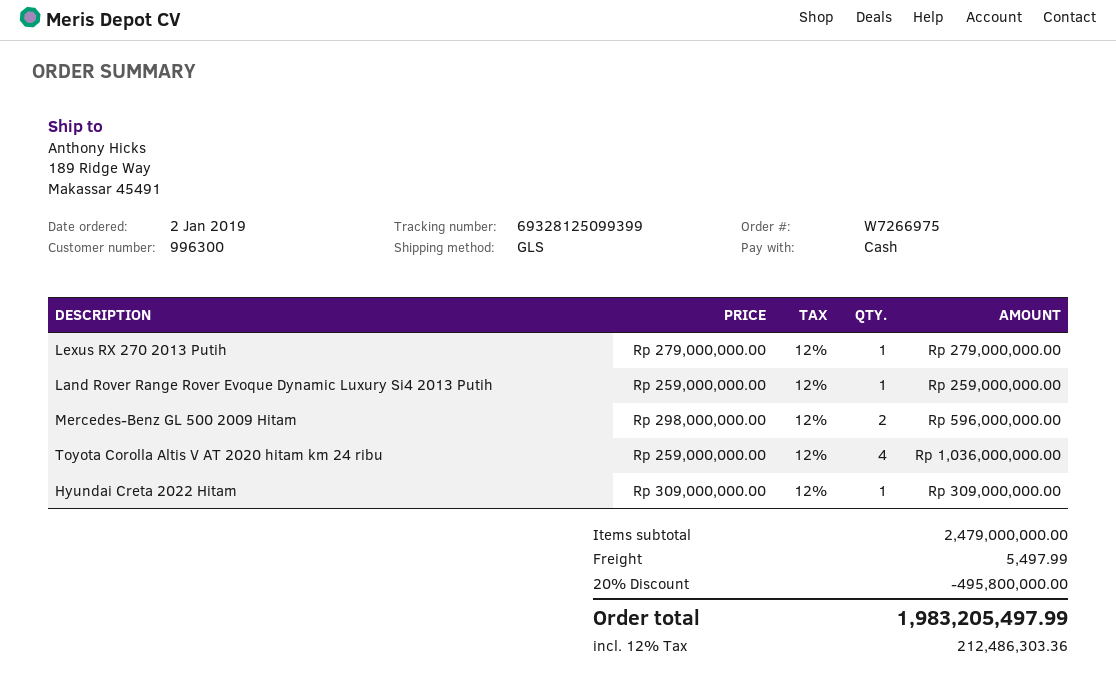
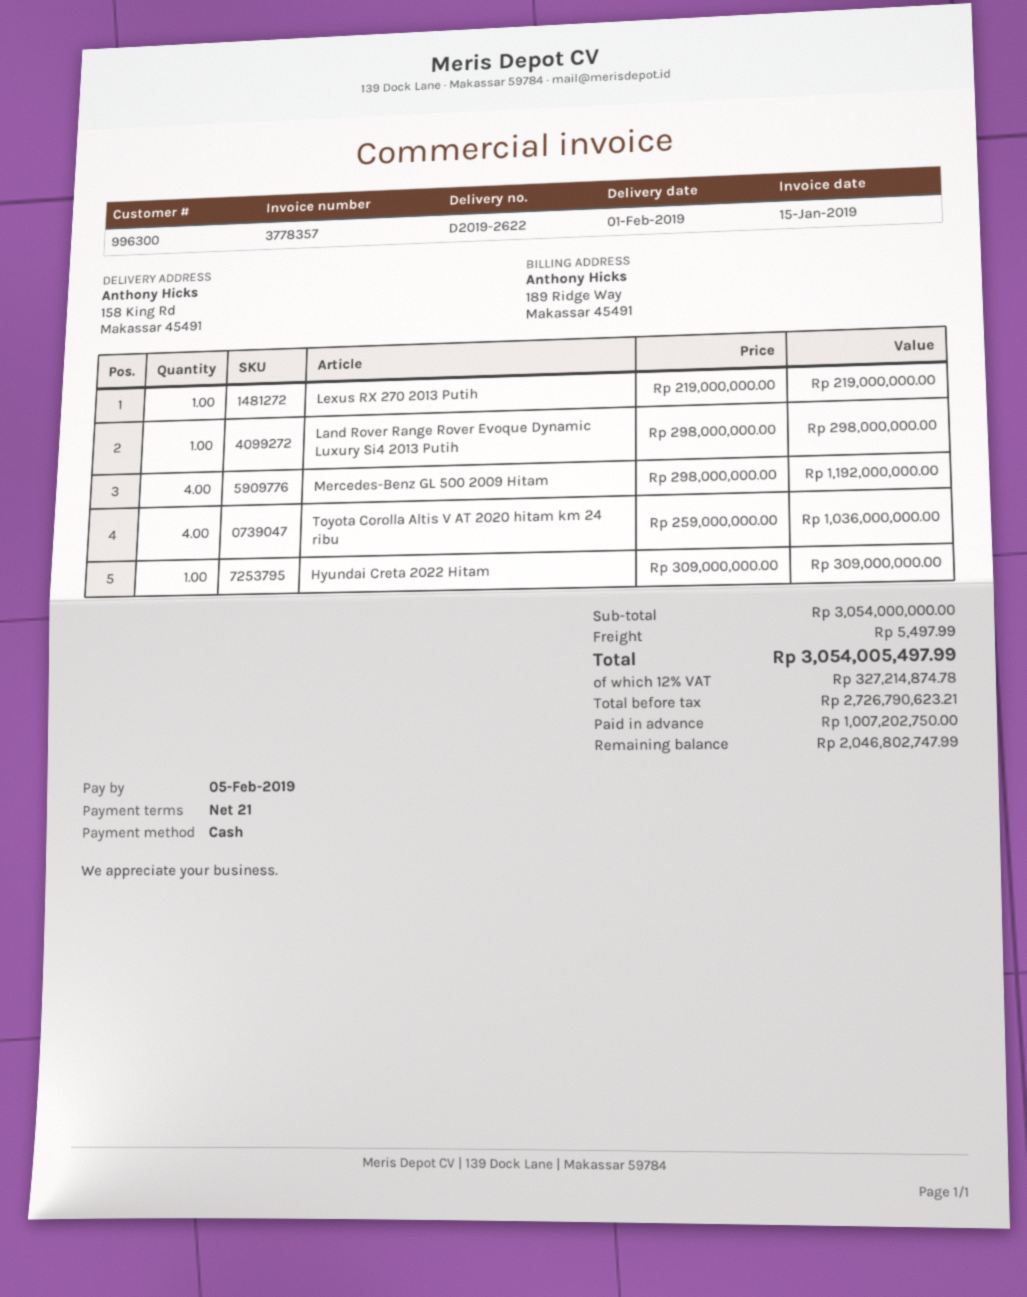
ship to: 189 Ridge Way, Makassar 45491 -> 158 King Rd, Makassar 45491
Lexus RX 270 2013 Putih: 1 x 279000000.00 = 279000000.00 -> 1 x 219000000.00 = 219000000.00
Land Rover Range Rover Evoque Dynamic Luxury Si4 2013 Putih: 1 x 259000000.00 = 259000000.00 -> 1 x 298000000.00 = 298000000.00
Mercedes-Benz GL 500 2009 Hitam: 2 x 298000000.00 = 596000000.00 -> 4 x 298000000.00 = 1192000000.00
subtotal: 2479000000.00 -> 3054000000.00
discount: 20% = 495800000.00 -> none
tax: 12% = 212486303.36 -> 12% = 327214874.78
total: 1983205497.99 -> 3054005497.99

